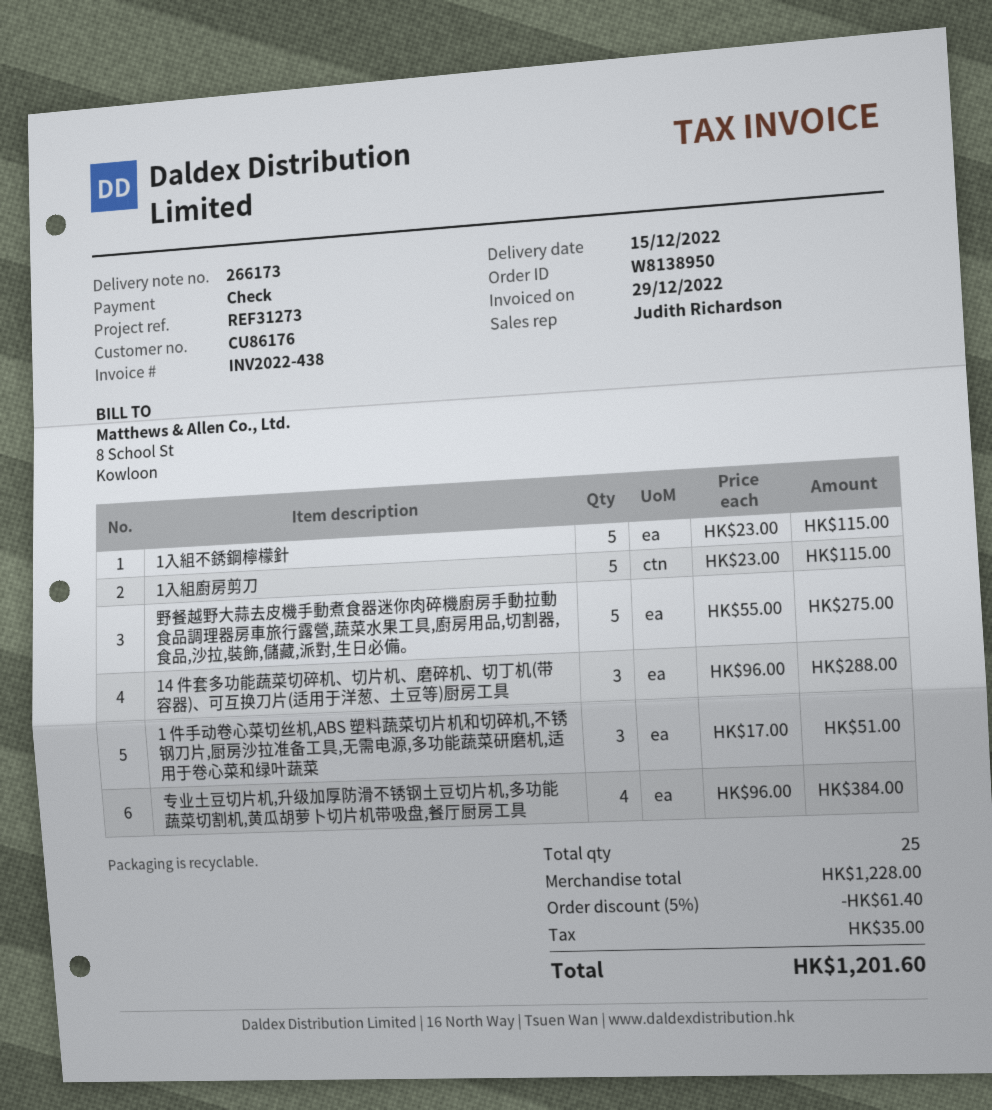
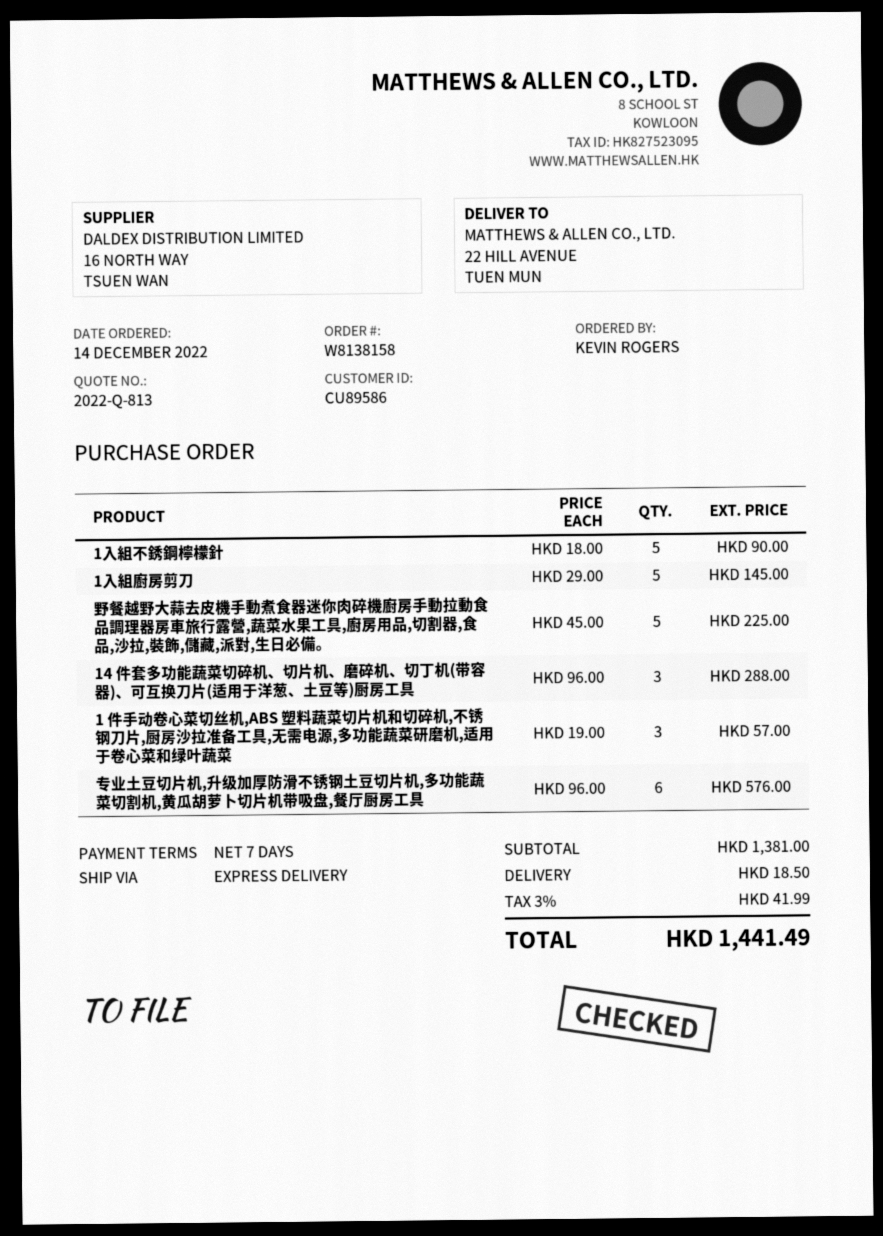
order number: W8138950 -> W8138158
customer number: CU86176 -> CU89586
1入組不銹鋼檸檬針: 5 x 23.00 = 115.00 -> 5 x 18.00 = 90.00
1入組廚房剪刀: 5 x 23.00 = 115.00 -> 5 x 29.00 = 145.00
野餐越野大蒜去皮機手動煮食器迷你肉碎機廚房手動拉動食品調理器房車旅行露營,蔬菜水果工具,廚房用品,切割器,食品,沙拉,裝飾,儲藏,派對,生日必備。: 5 x 55.00 = 275.00 -> 5 x 45.00 = 225.00
1 件手动卷心菜切丝机,ABS 塑料蔬菜切片机和切碎机,不锈钢刀片,厨房沙拉准备工具,无需电源,多功能蔬菜研磨机,适用于卷心菜和绿叶蔬菜: 3 x 17.00 = 51.00 -> 3 x 19.00 = 57.00
专业土豆切片机,升级加厚防滑不锈钢土豆切片机,多功能蔬菜切割机,黄瓜胡萝卜切片机带吸盘,餐厅厨房工具: 4 x 96.00 = 384.00 -> 6 x 96.00 = 576.00
subtotal: 1228.00 -> 1381.00
discount: 5% = 61.40 -> none
shipping: none -> 18.50
tax: 35.00 -> 41.99
total: 1201.60 -> 1441.49

